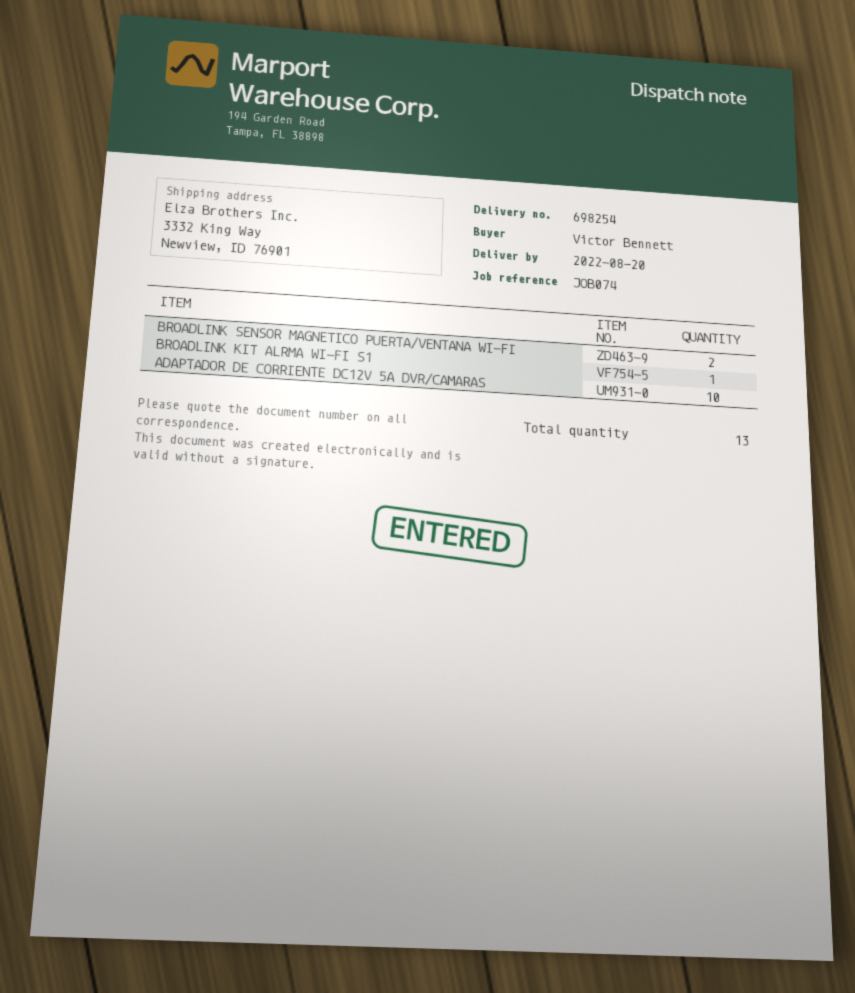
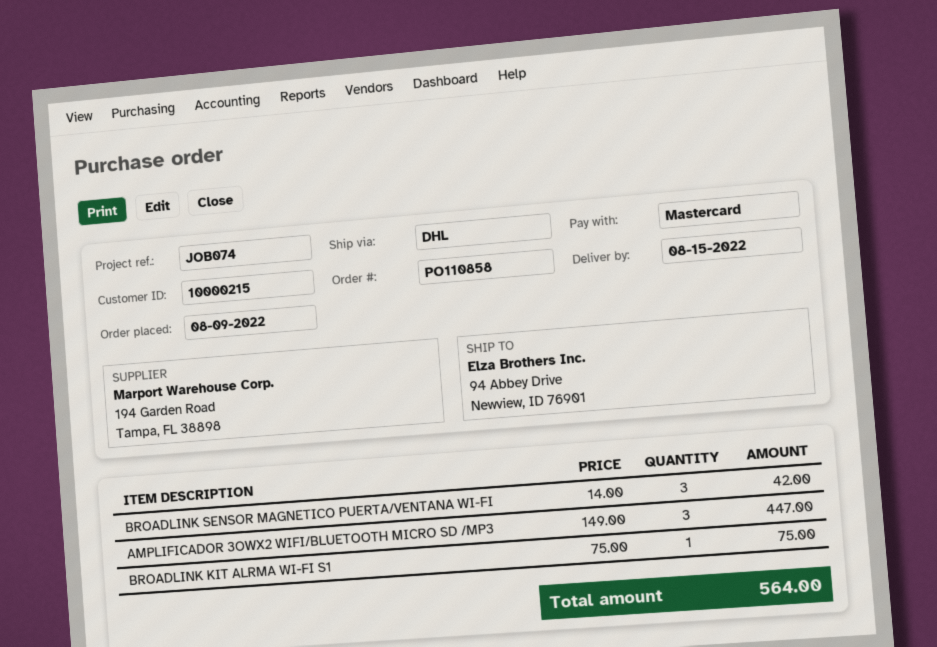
delivery date: 2022-08-20 -> 2022-08-15
ship to: 3332 King Way, Newview, ID 76901 -> 94 Abbey Drive, Newview, ID 76901
BROADLINK SENSOR MAGNETICO PUERTA/VENTANA WI-FI: 2 -> 3
ADAPTADOR DE CORRIENTE DC12V 5A DVR/CAMARAS: 10 -> none
AMPLIFICADOR 3OWX2 WIFI/BLUETOOTH MICRO SD /MP3: none -> 3

